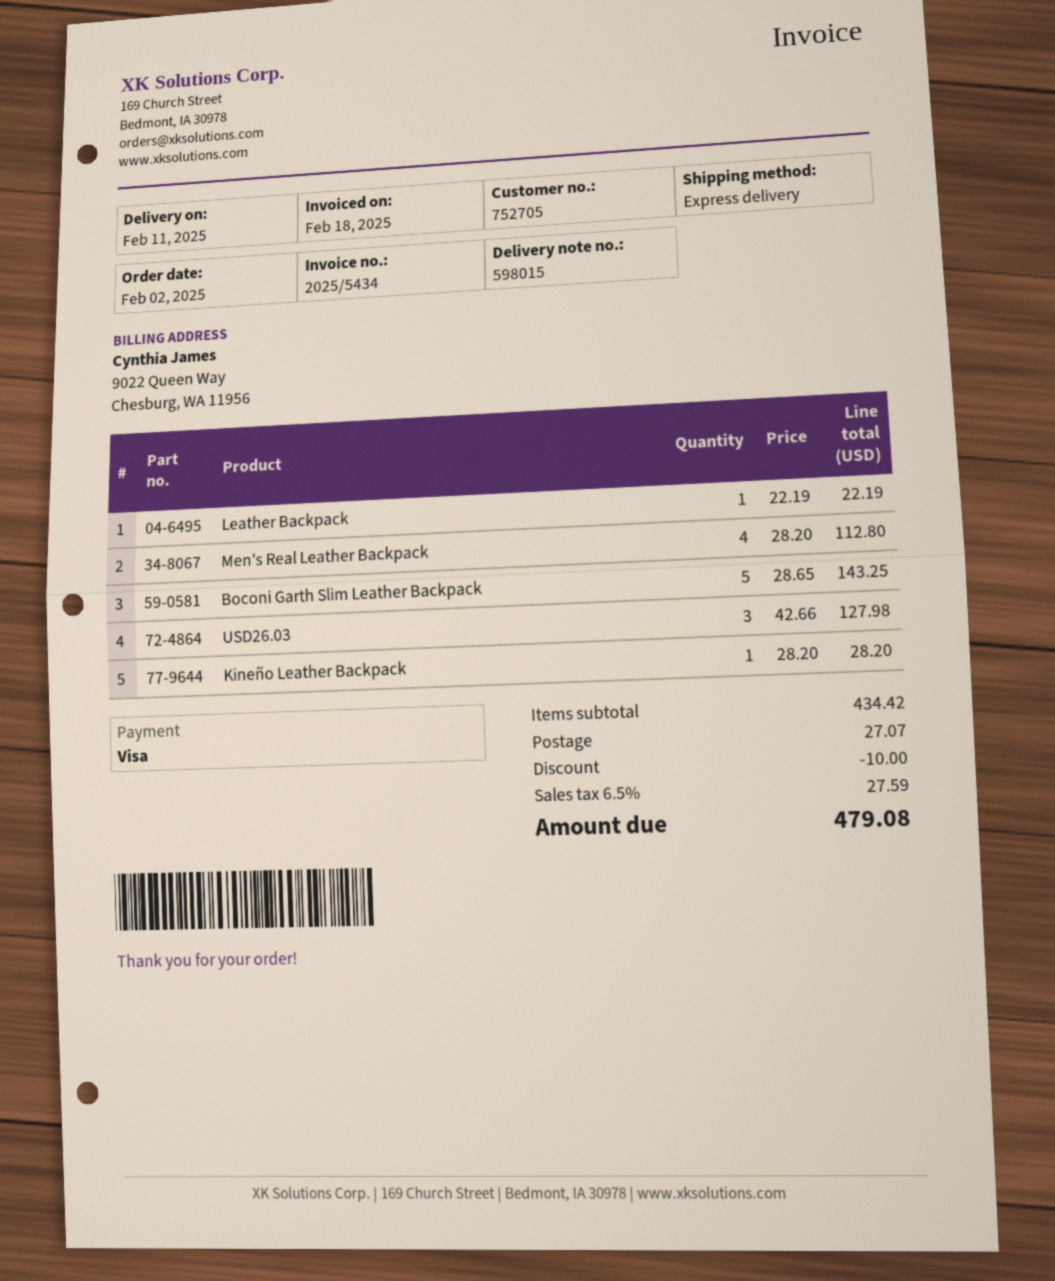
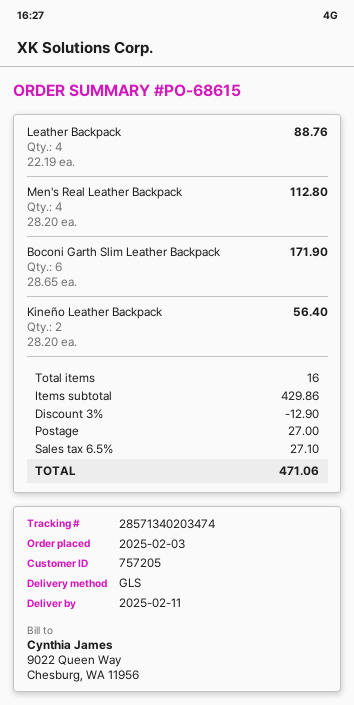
order date: 2025-02-02 -> 2025-02-03
customer number: 752705 -> 757205
shipping method: express -> GLS
Leather Backpack: 1 x 22.19 = 22.19 -> 4 x 22.19 = 88.76
Boconi Garth Slim Leather Backpack: 5 x 28.65 = 143.25 -> 6 x 28.65 = 171.90
USD26.03: 3 x 42.66 = 127.98 -> none
Kineño Leather Backpack: 1 x 28.20 = 28.20 -> 2 x 28.20 = 56.40
subtotal: 434.42 -> 429.86
discount: 10.00 -> 12.90
shipping: 27.07 -> 27.00
tax: 6.5% = 27.59 -> 6.5% = 27.10
total: 479.08 -> 471.06

